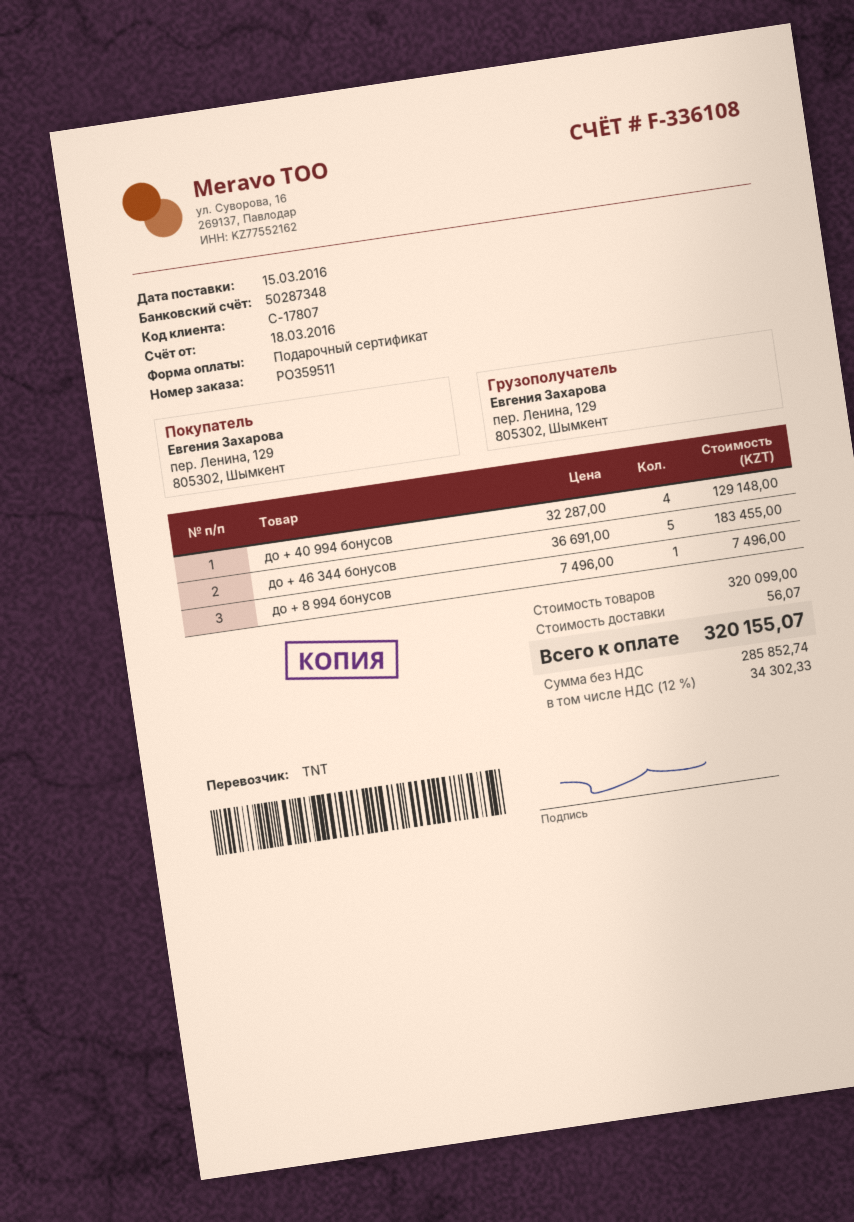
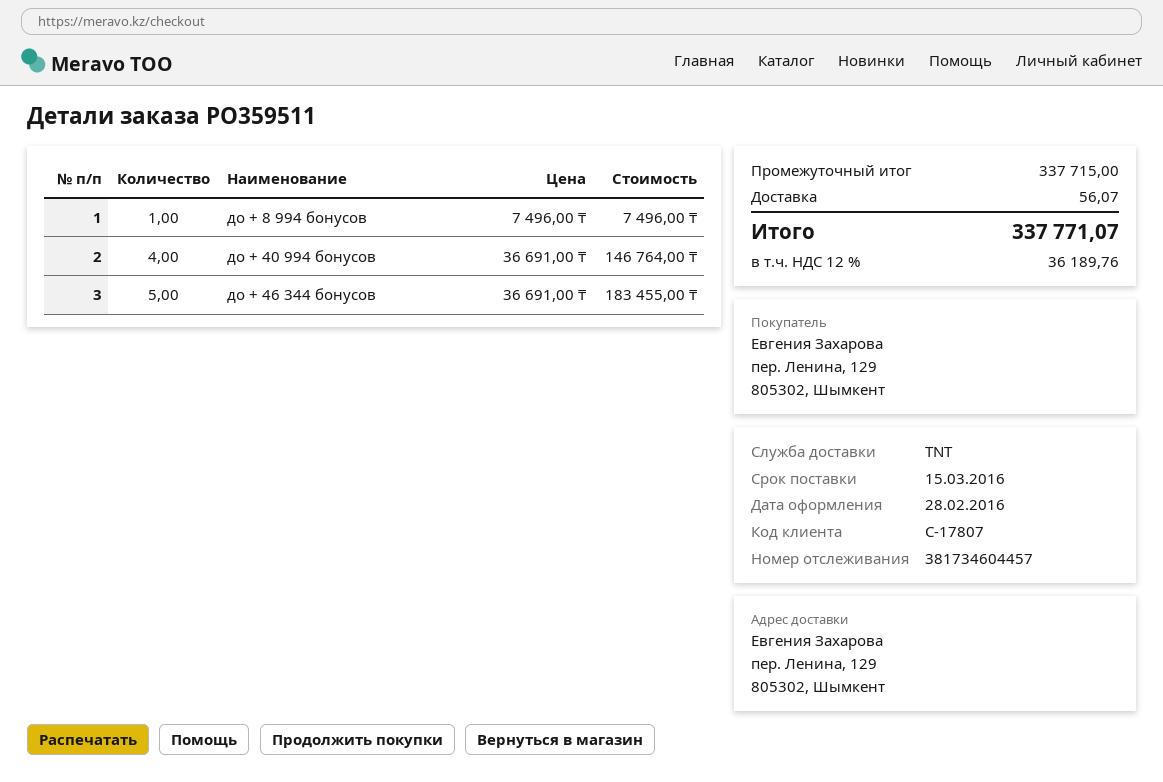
до + 40 994 бонусов: 4 x 32287.00 = 129148.00 -> 4 x 36691.00 = 146764.00
subtotal: 320099.00 -> 337715.00
tax: 12% = 34302.33 -> 12% = 36189.76
total: 320155.07 -> 337771.07

